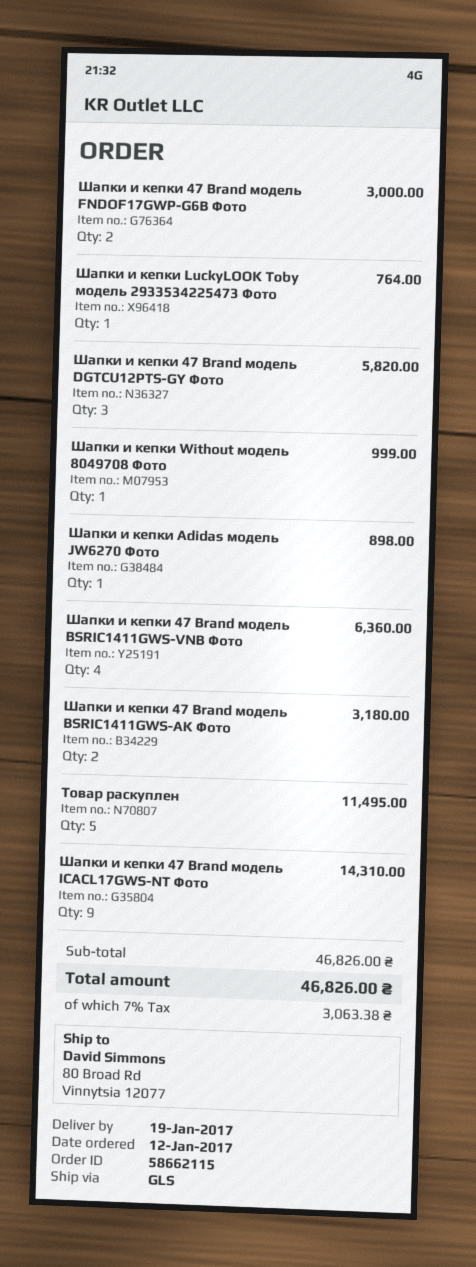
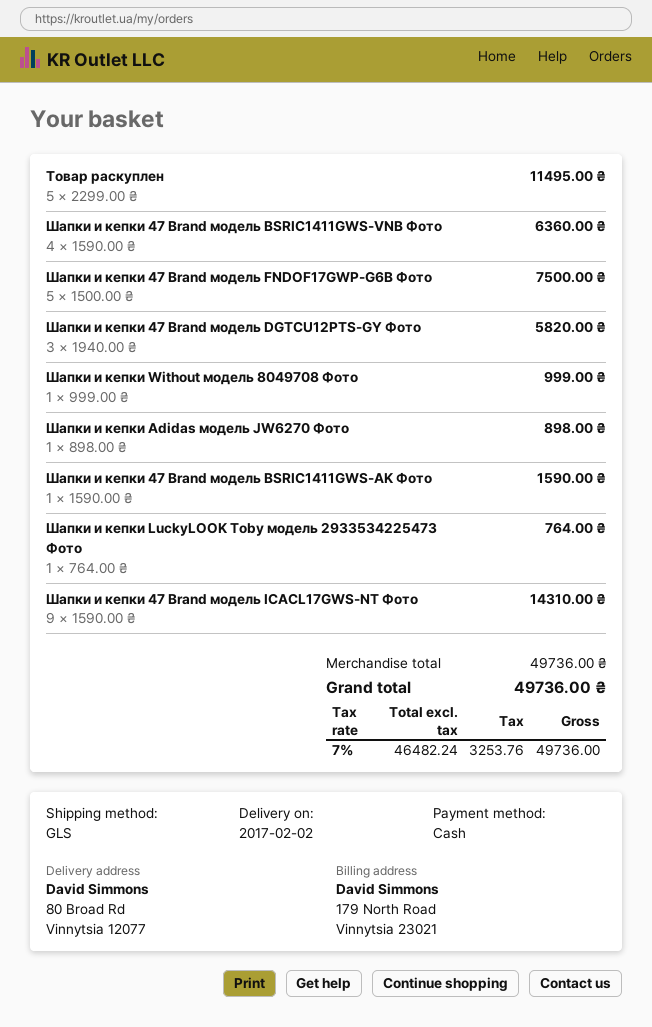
delivery date: 2017-01-19 -> 2017-02-02
Шапки и кепки 47 Brand модель FNDOF17GWP-G6B Фото: 2 for 3000.00 -> 5 for 7500.00
Шапки и кепки 47 Brand модель BSRIC1411GWS-AK Фото: 2 for 3180.00 -> 1 for 1590.00
subtotal: 46826.00 -> 49736.00
tax: 7% = 3063.38 -> 7% = 3253.76
total: 46826.00 -> 49736.00

